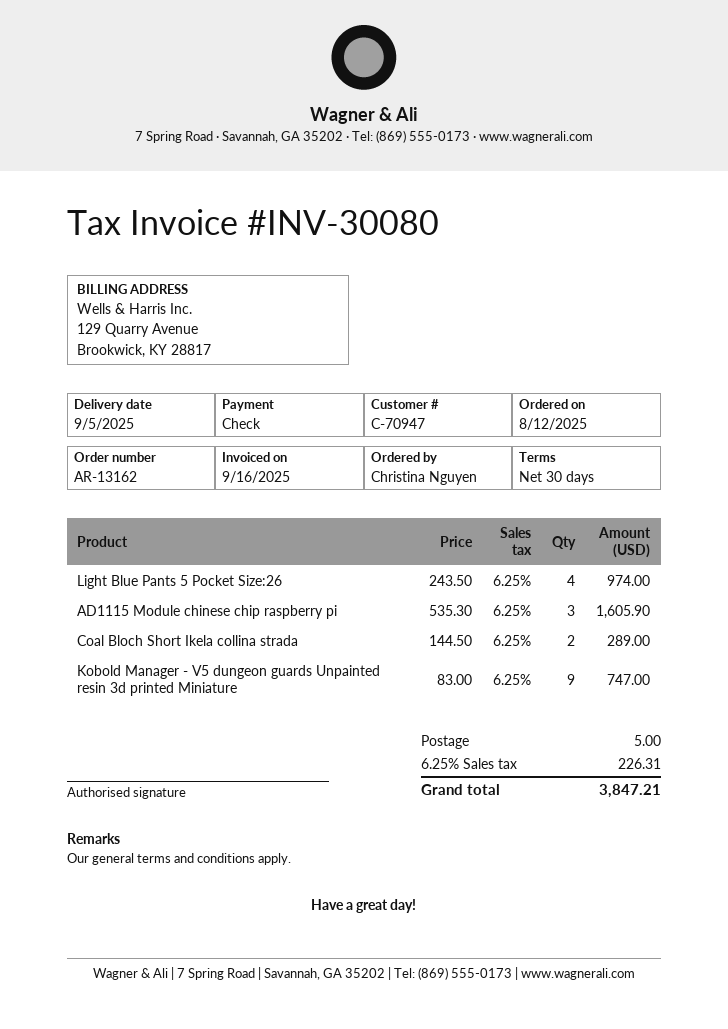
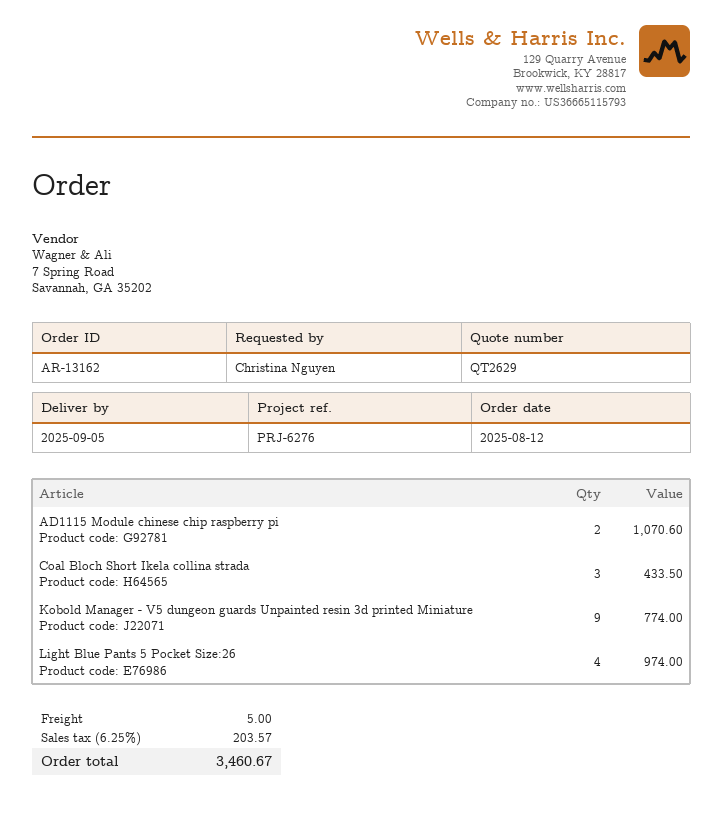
AD1115 Module chinese chip raspberry pi: 3 for 1605.90 -> 2 for 1070.60
Coal Bloch Short Ikela collina strada: 2 for 289.00 -> 3 for 433.50
Kobold Manager - V5 dungeon guards Unpainted resin 3d printed Miniature: 9 for 747.00 -> 9 for 774.00
tax: 6.25% = 226.31 -> 6.25% = 203.57
total: 3847.21 -> 3460.67

